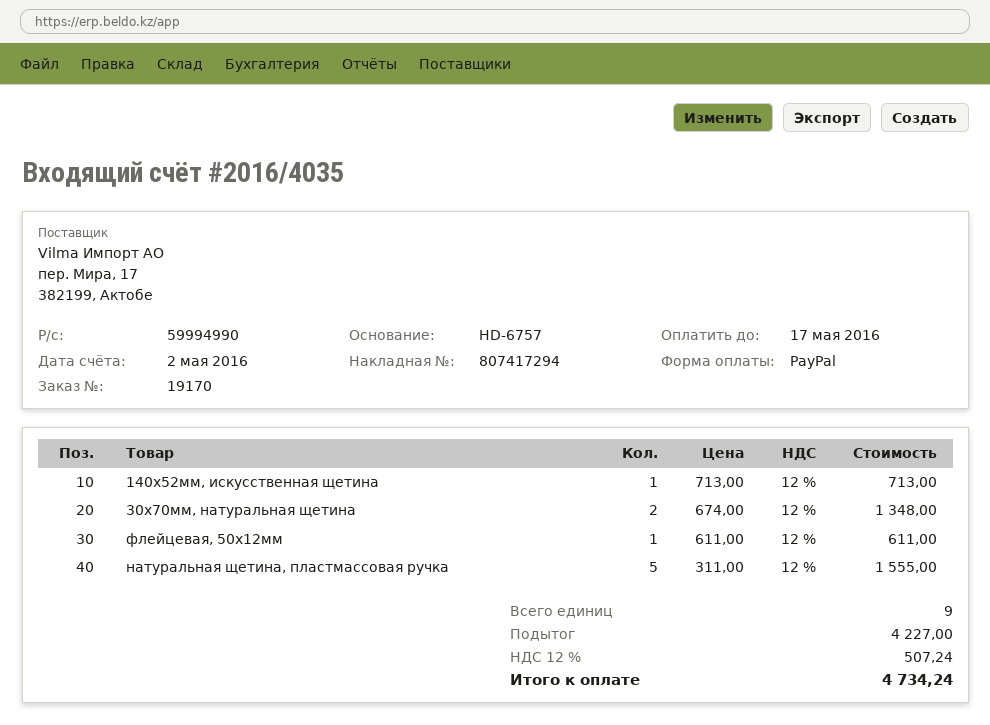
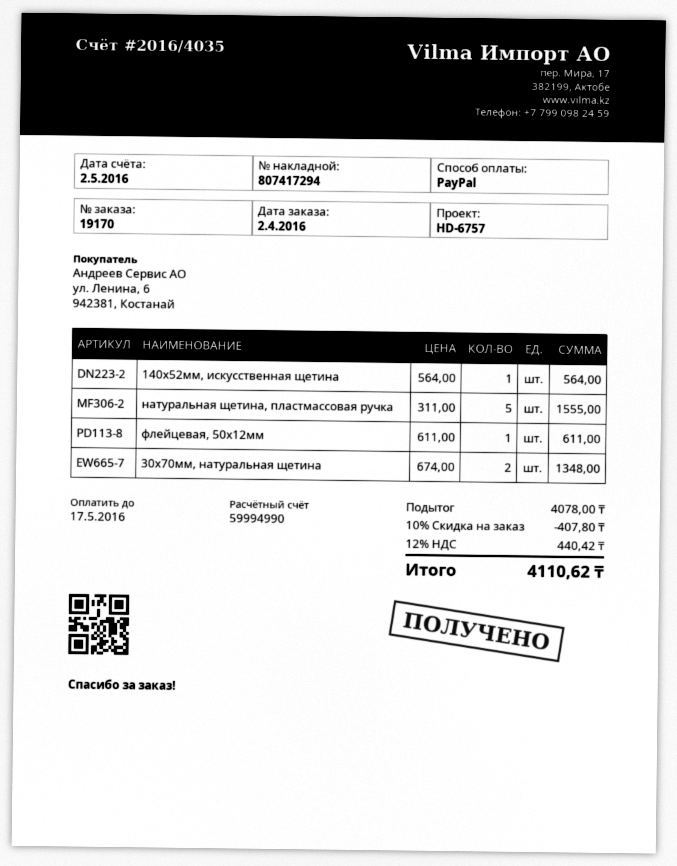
140х52мм, искусственная щетина: 1 x 713.00 = 713.00 -> 1 x 564.00 = 564.00
subtotal: 4227.00 -> 4078.00
discount: none -> 10% = 407.80
tax: 12% = 507.24 -> 12% = 440.42
total: 4734.24 -> 4110.62

